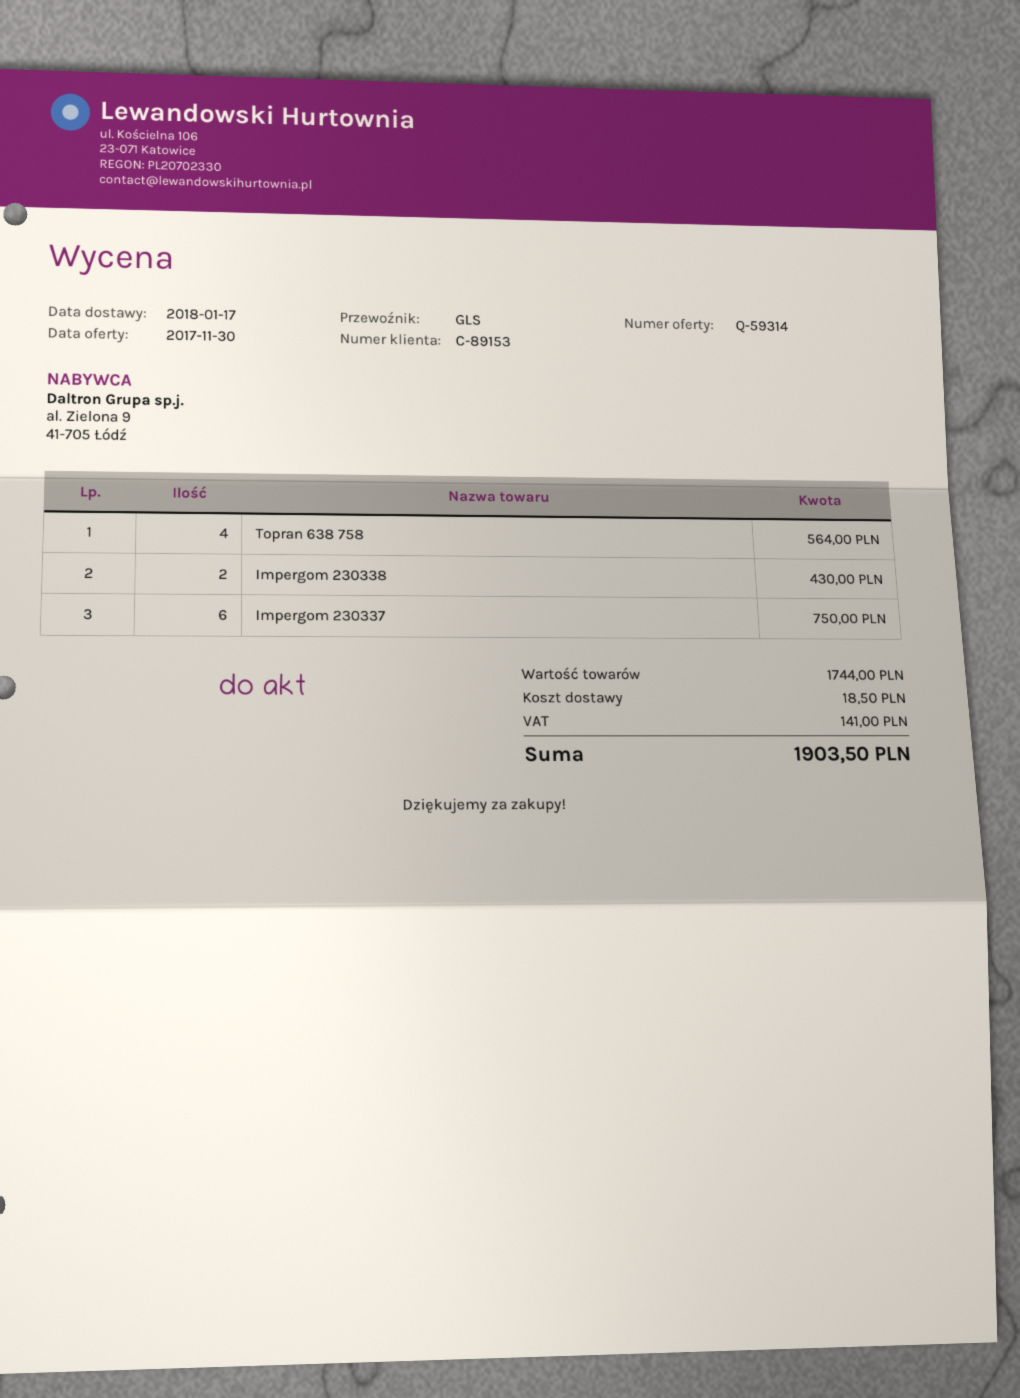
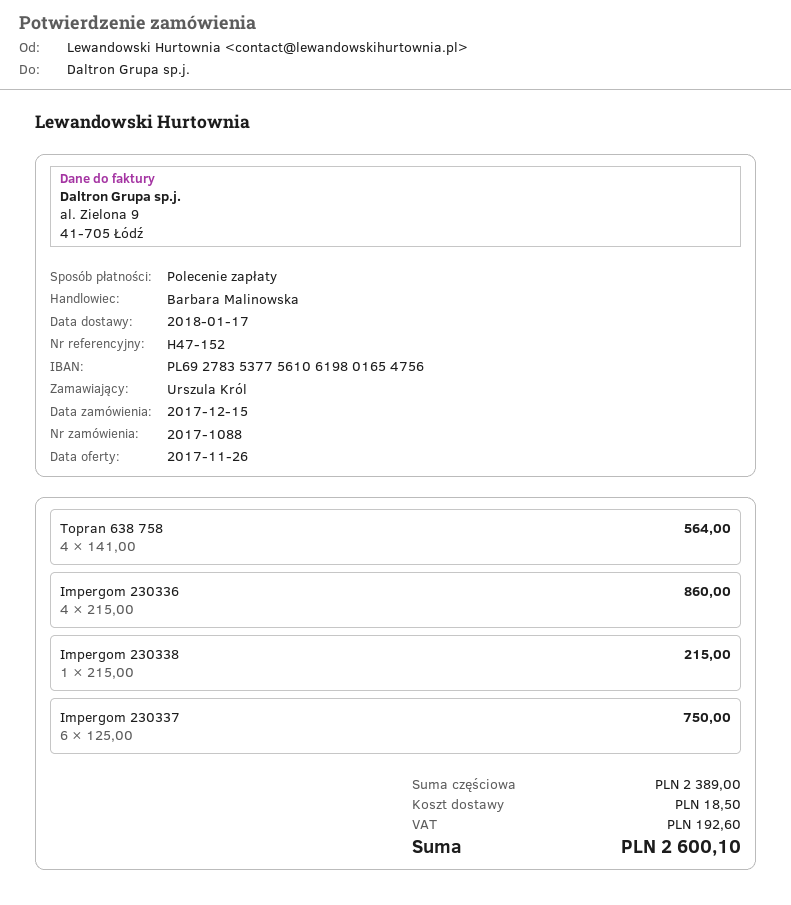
quote date: 2017-11-30 -> 2017-11-26
Impergom 230338: 2 for 430.00 -> 1 for 215.00
Impergom 230336: none -> 4 for 860.00
subtotal: 1744.00 -> 2389.00
tax: 141.00 -> 192.60
total: 1903.50 -> 2600.10

